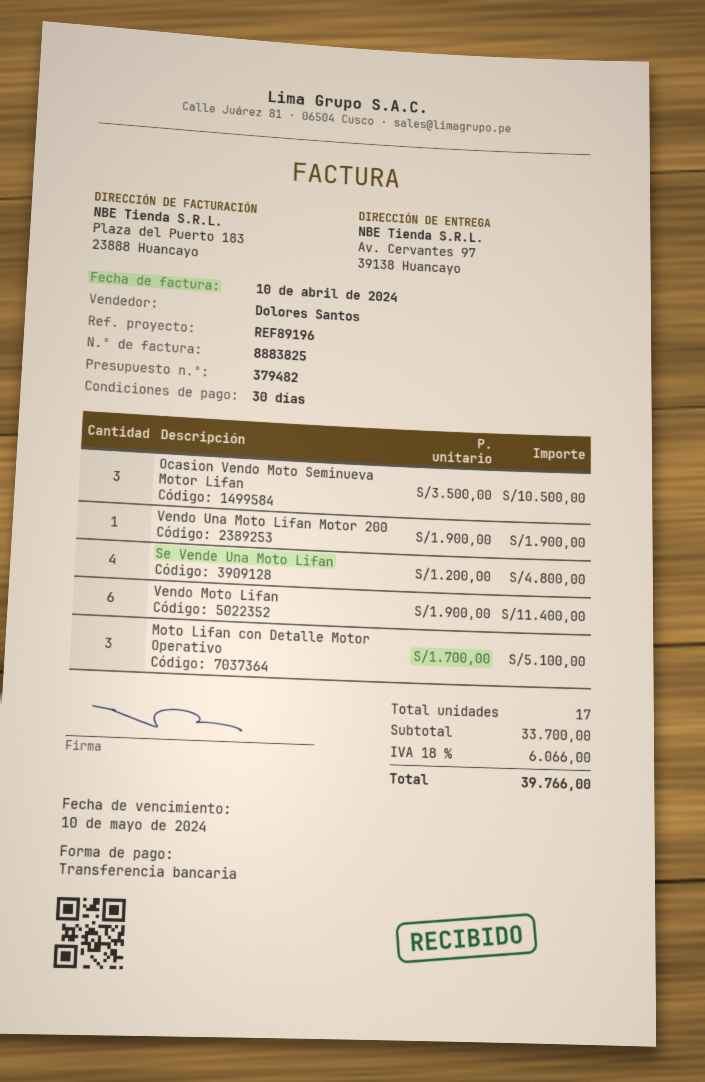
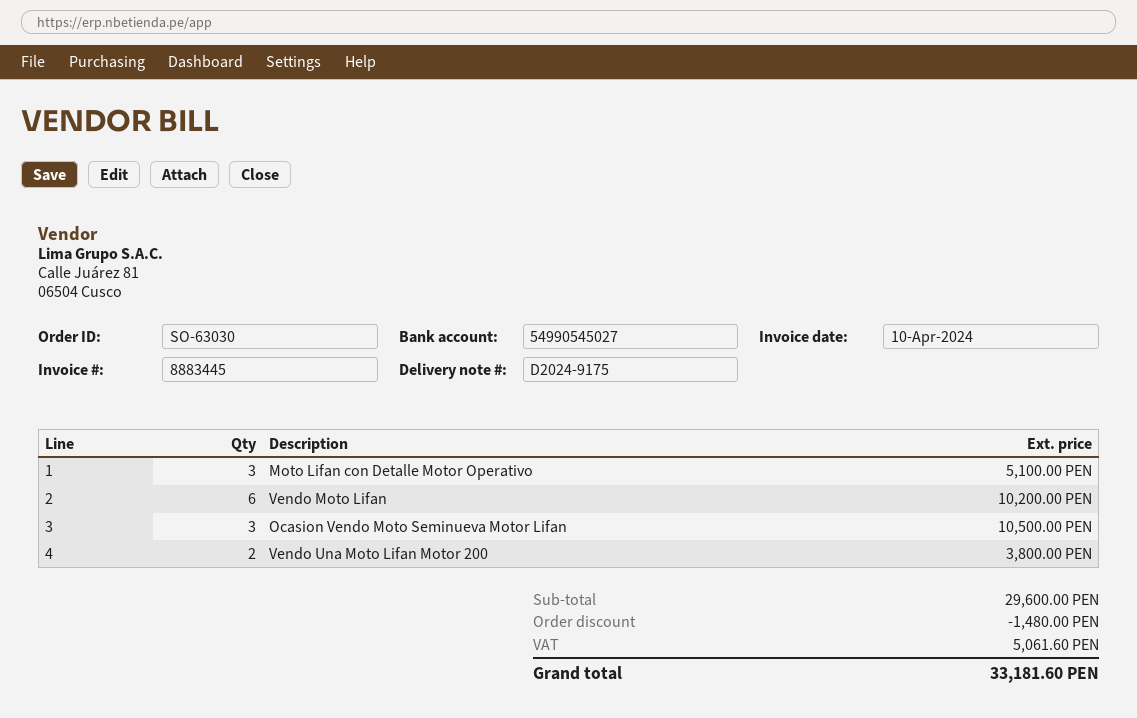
invoice number: 8883825 -> 8883445
Vendo Una Moto Lifan Motor 200: 1 for 1900.00 -> 2 for 3800.00
Se Vende Una Moto Lifan: 4 for 4800.00 -> none
Vendo Moto Lifan: 6 for 11400.00 -> 6 for 10200.00
subtotal: 33700.00 -> 29600.00
discount: none -> 1480.00
tax: 6066.00 -> 5061.60
total: 39766.00 -> 33181.60

